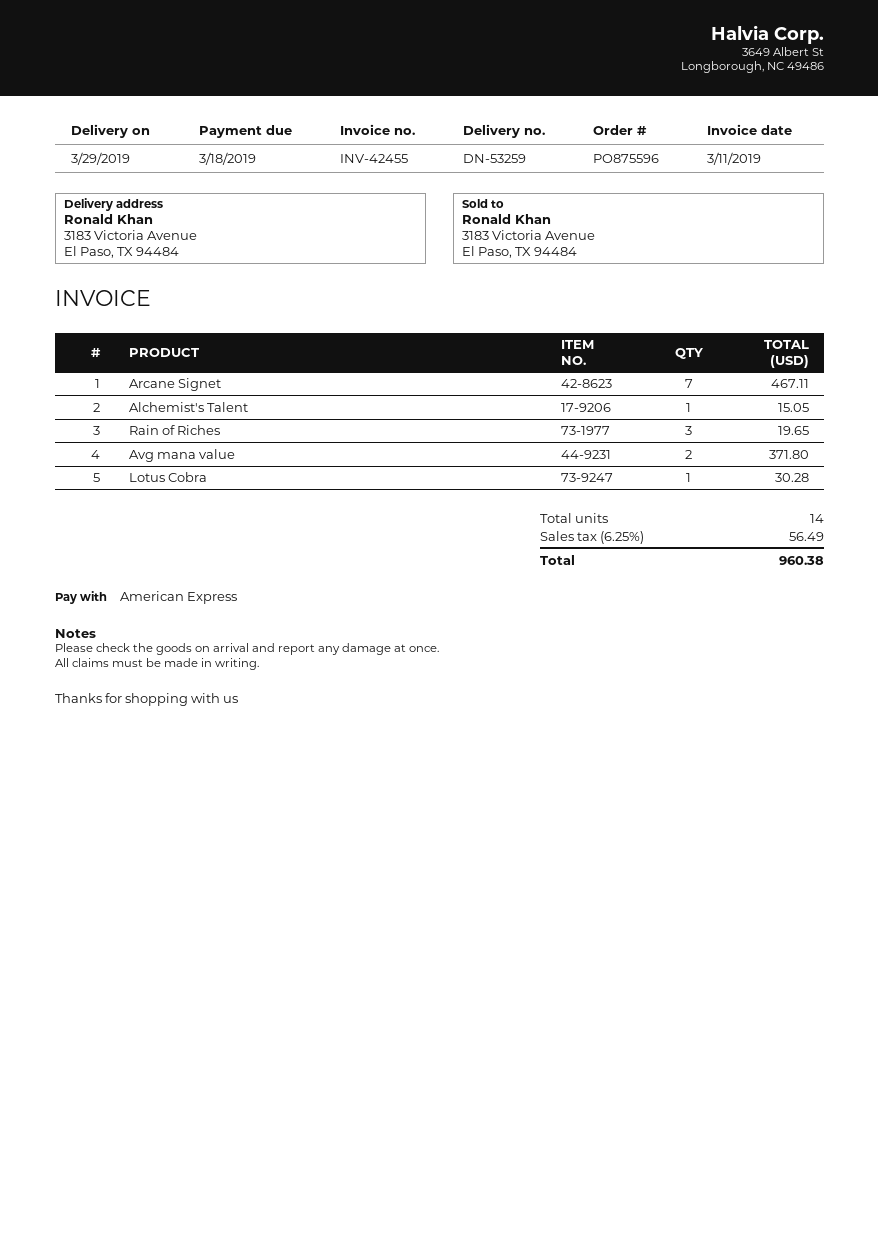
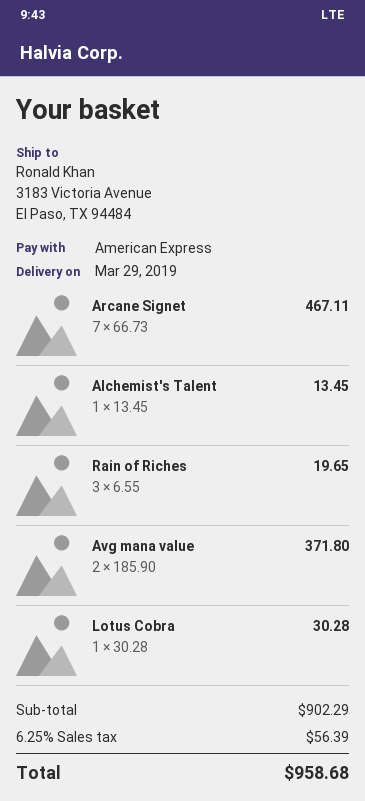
Alchemist's Talent: 1 for 15.05 -> 1 for 13.45
tax: 6.25% = 56.49 -> 6.25% = 56.39
total: 960.38 -> 958.68

